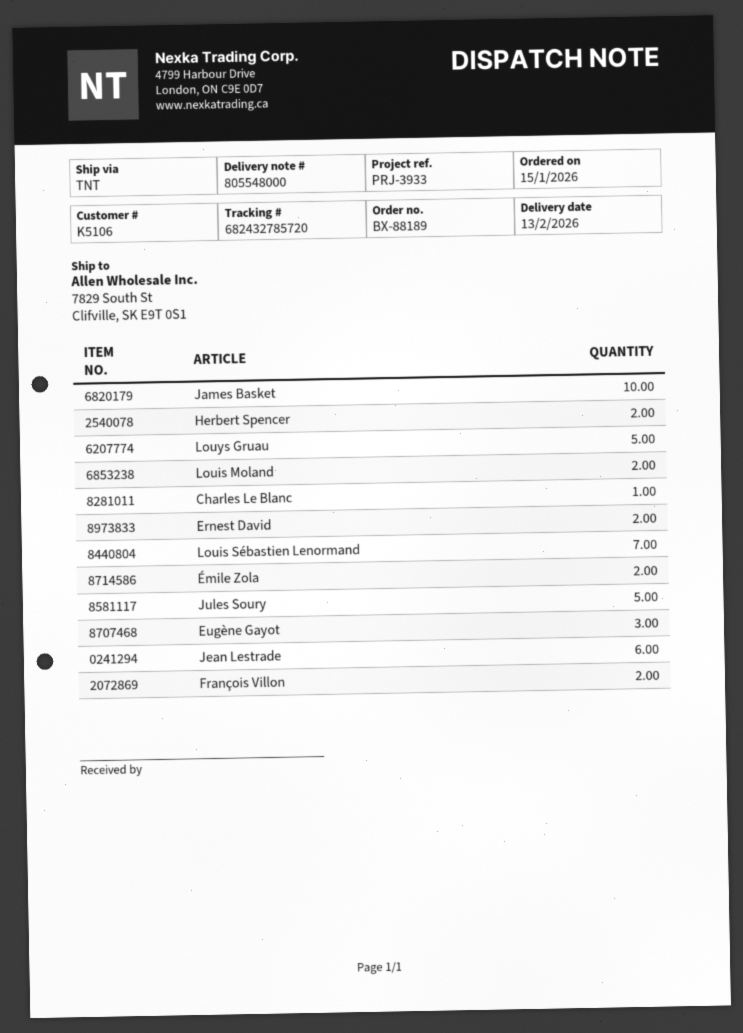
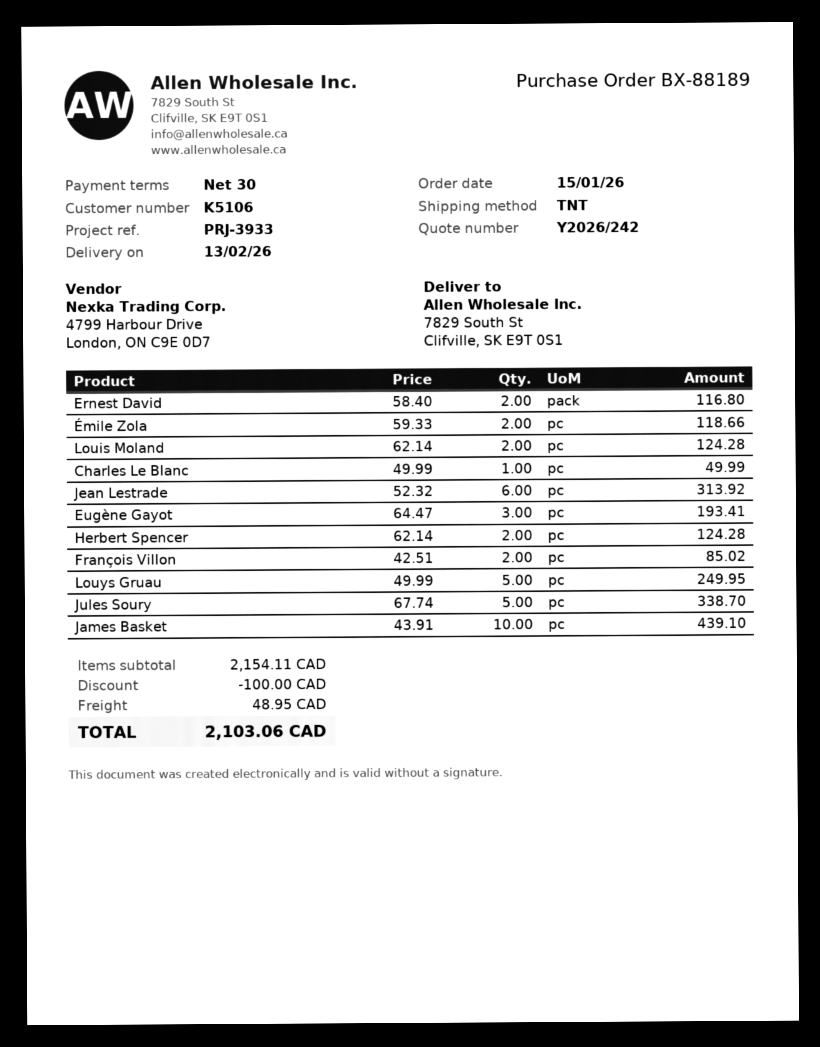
Louis Sébastien Lenormand: 7 -> none

